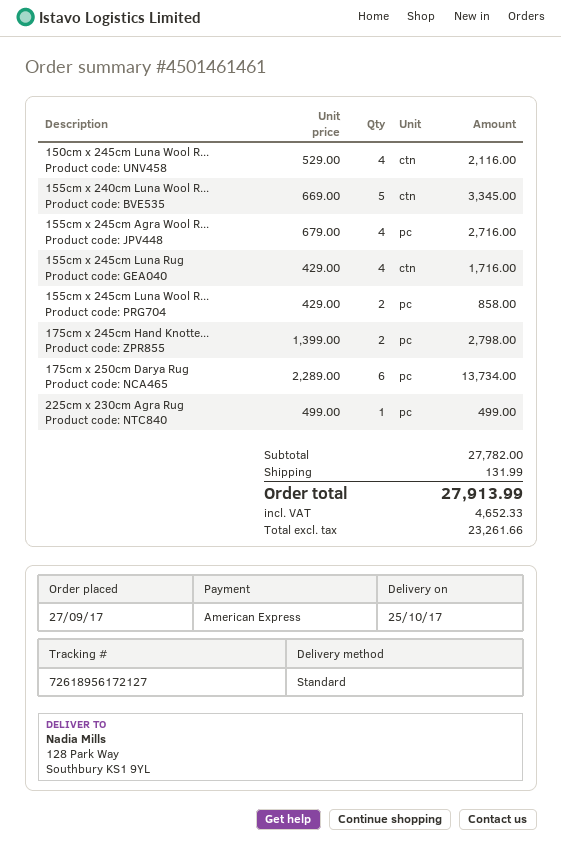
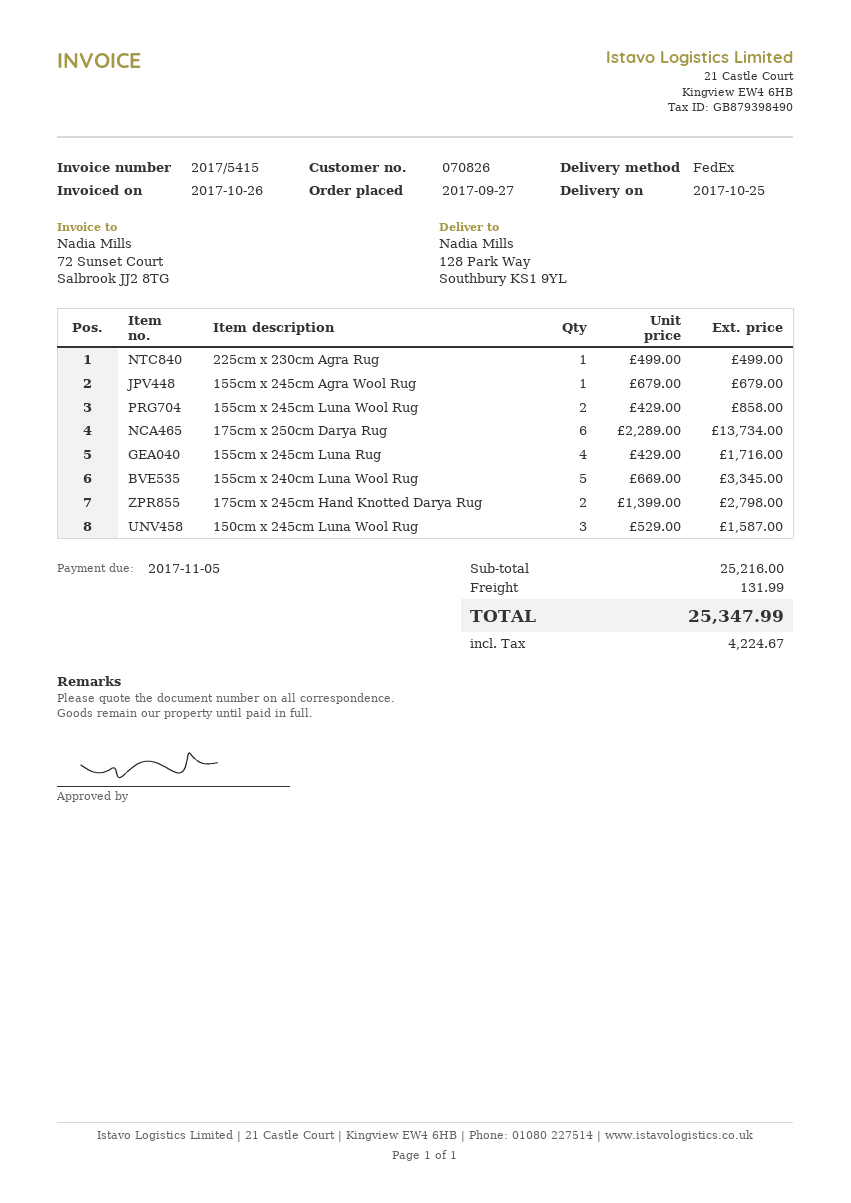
shipping method: standard -> FedEx
150cm x 245cm Luna Wool R...: 4 x 529.00 = 2116.00 -> 3 x 529.00 = 1587.00
155cm x 245cm Agra Wool R...: 4 x 679.00 = 2716.00 -> 1 x 679.00 = 679.00
subtotal: 27782.00 -> 25216.00
tax: 4652.33 -> 4224.67
total: 27913.99 -> 25347.99

